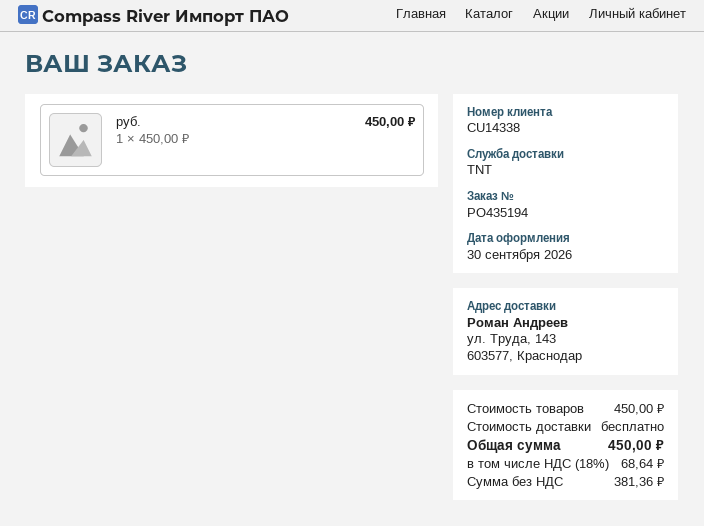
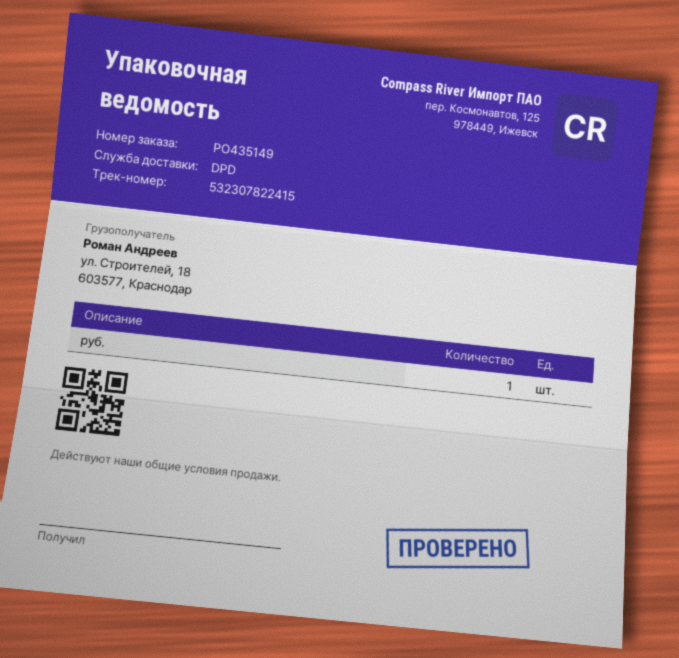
order number: PO435194 -> PO435149
shipping method: TNT -> DPD
ship to: ул. Труда, 143, 603577, Краснодар -> ул. Строителей, 18, 603577, Краснодар

